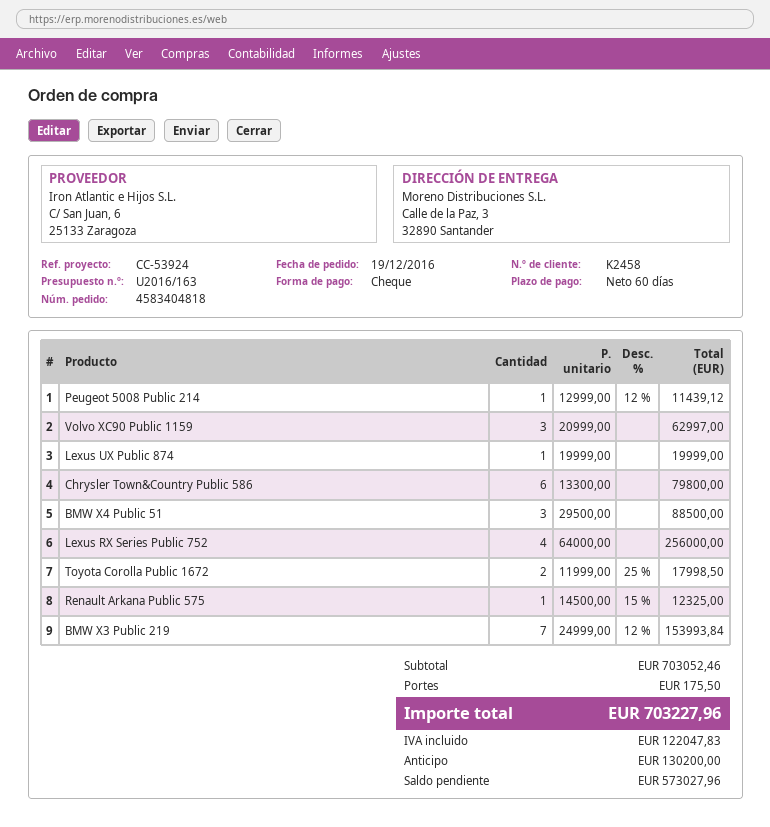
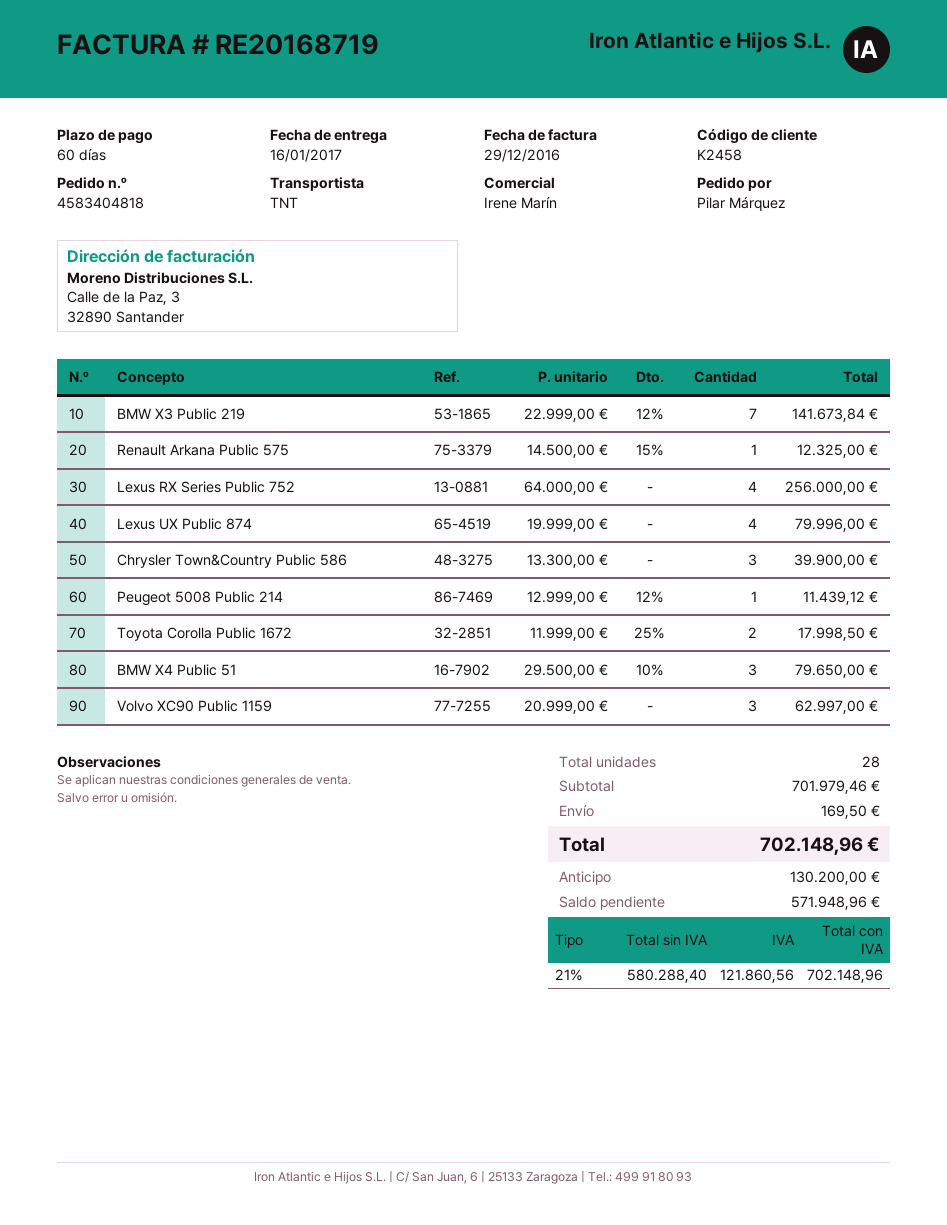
Lexus UX Public 874: 1 x 19999.00 = 19999.00 -> 4 x 19999.00 = 79996.00
Chrysler Town&Country Public 586: 6 x 13300.00 = 79800.00 -> 3 x 13300.00 = 39900.00
BMW X4 Public 51: 3 x 29500.00 = 88500.00 -> 3 x 29500.00 - 10% = 79650.00
BMW X3 Public 219: 7 x 24999.00 - 12% = 153993.84 -> 7 x 22999.00 - 12% = 141673.84
subtotal: 703052.46 -> 701979.46
shipping: 175.50 -> 169.50
tax: 122047.83 -> 121860.56
total: 703227.96 -> 702148.96
balance: 573027.96 -> 571948.96

